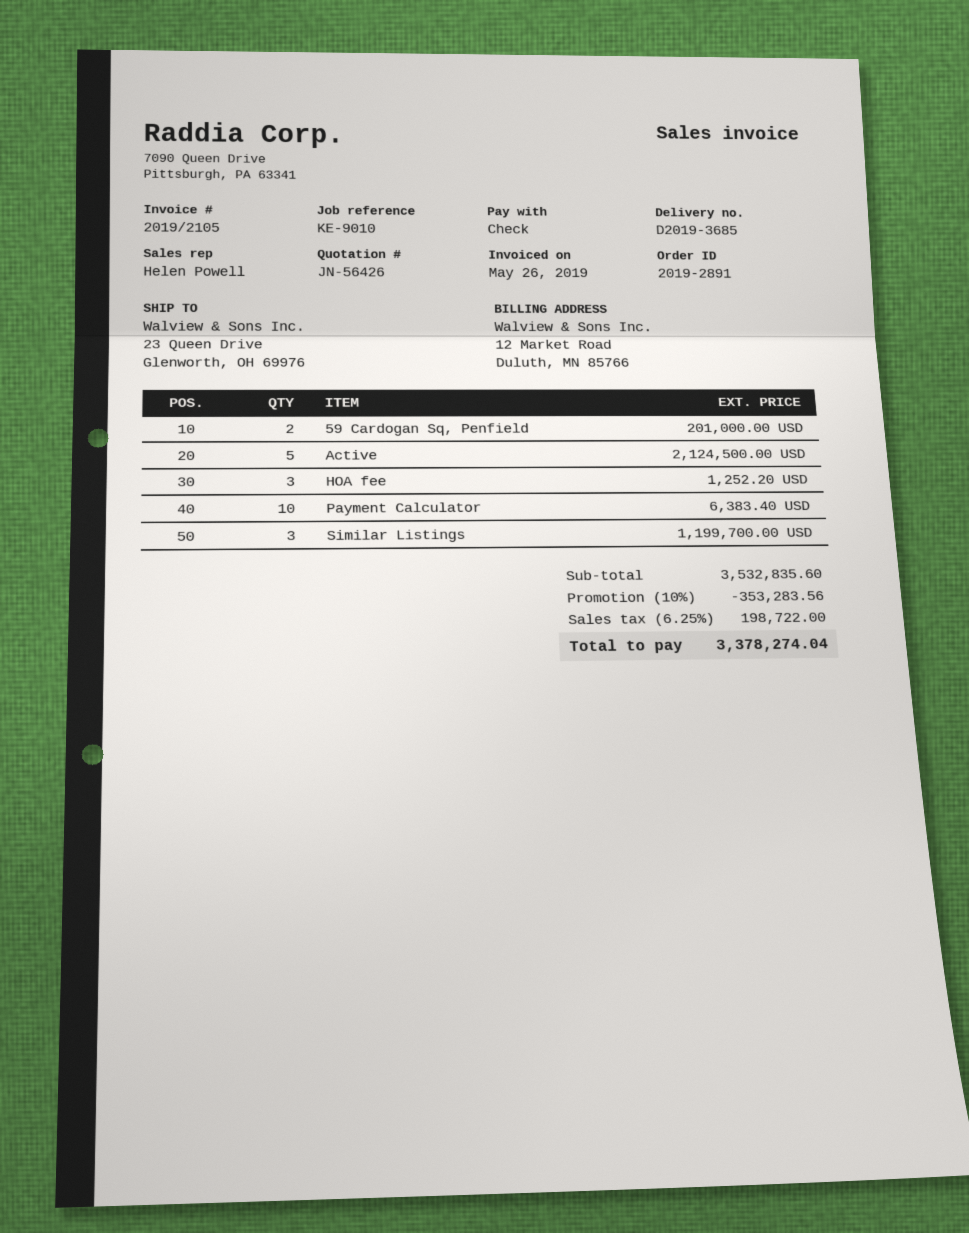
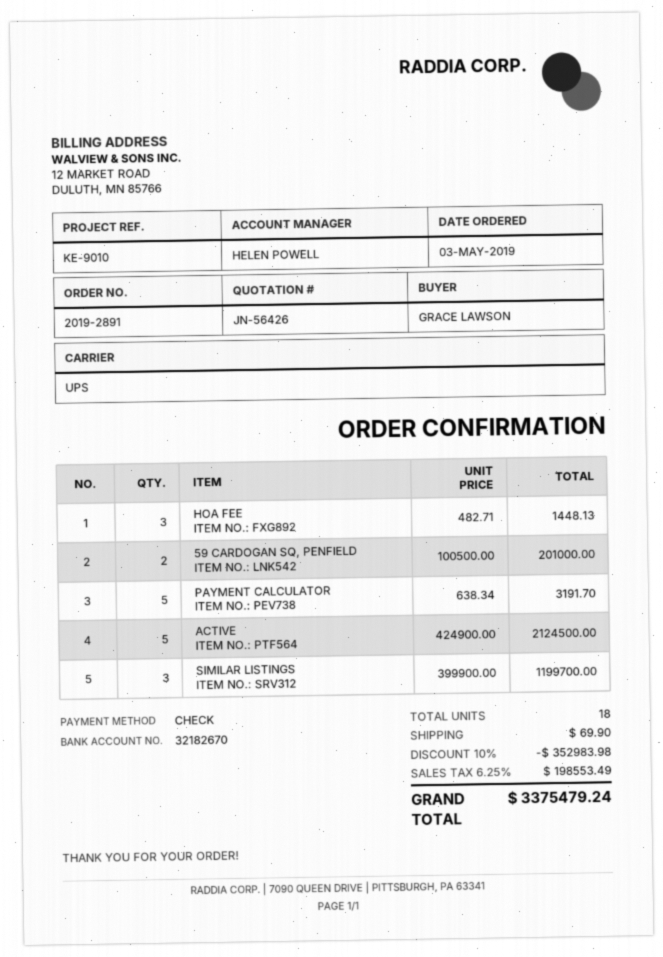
HOA fee: 3 for 1252.20 -> 3 for 1448.13
Payment Calculator: 10 for 6383.40 -> 5 for 3191.70
discount: 10% = 353283.56 -> 10% = 352983.98
shipping: none -> 69.90
tax: 6.25% = 198722.00 -> 6.25% = 198553.49
total: 3378274.04 -> 3375479.24

